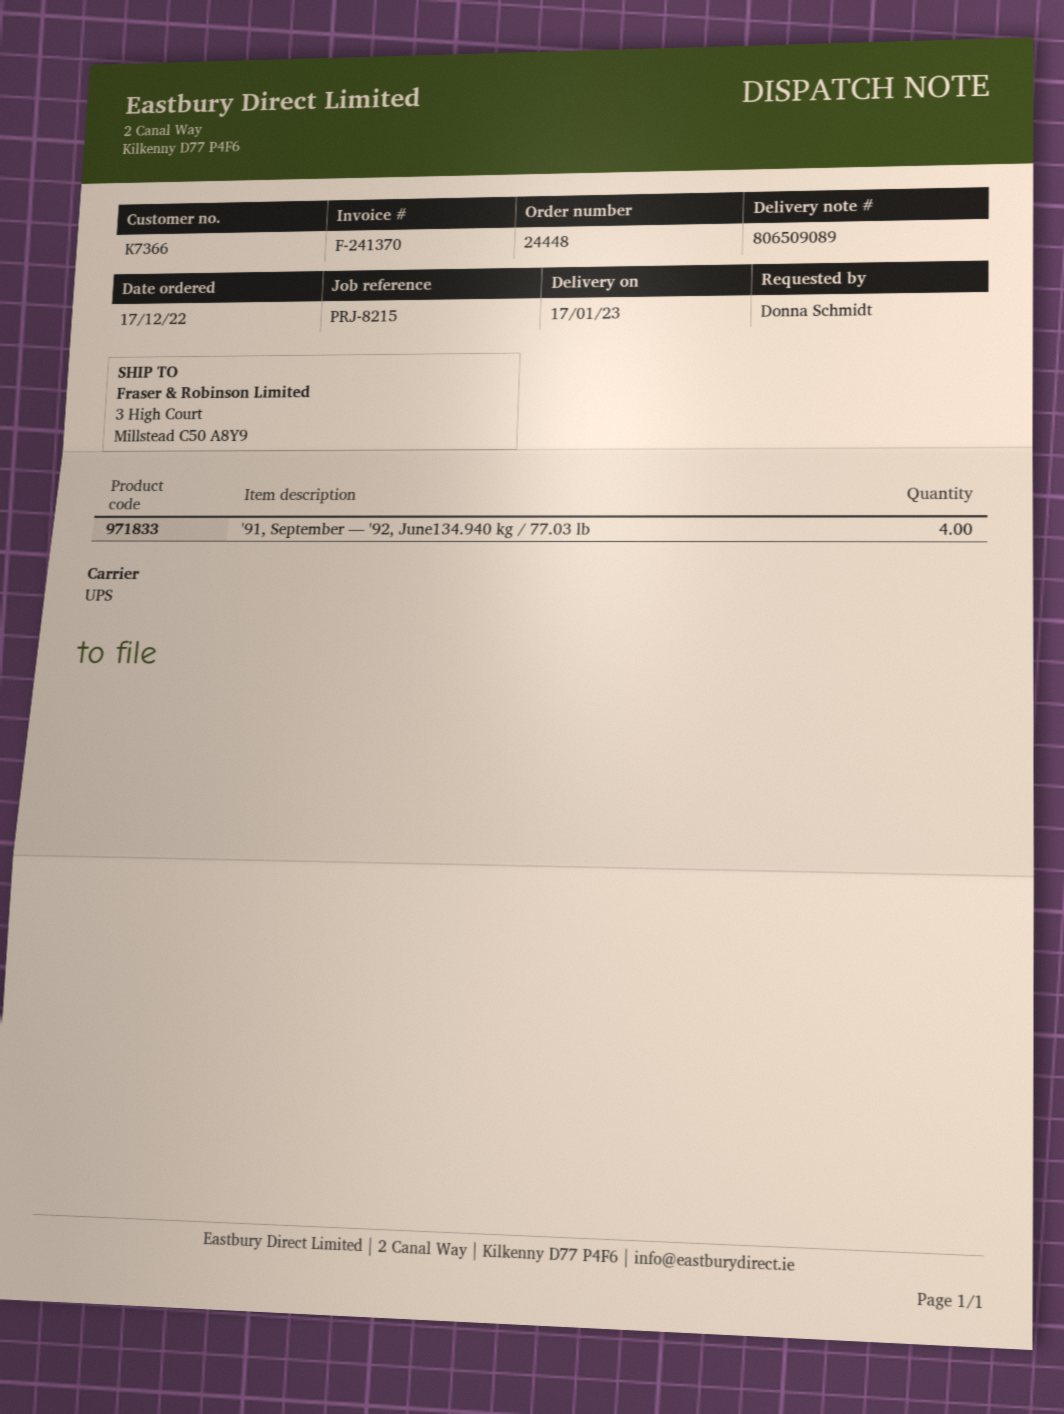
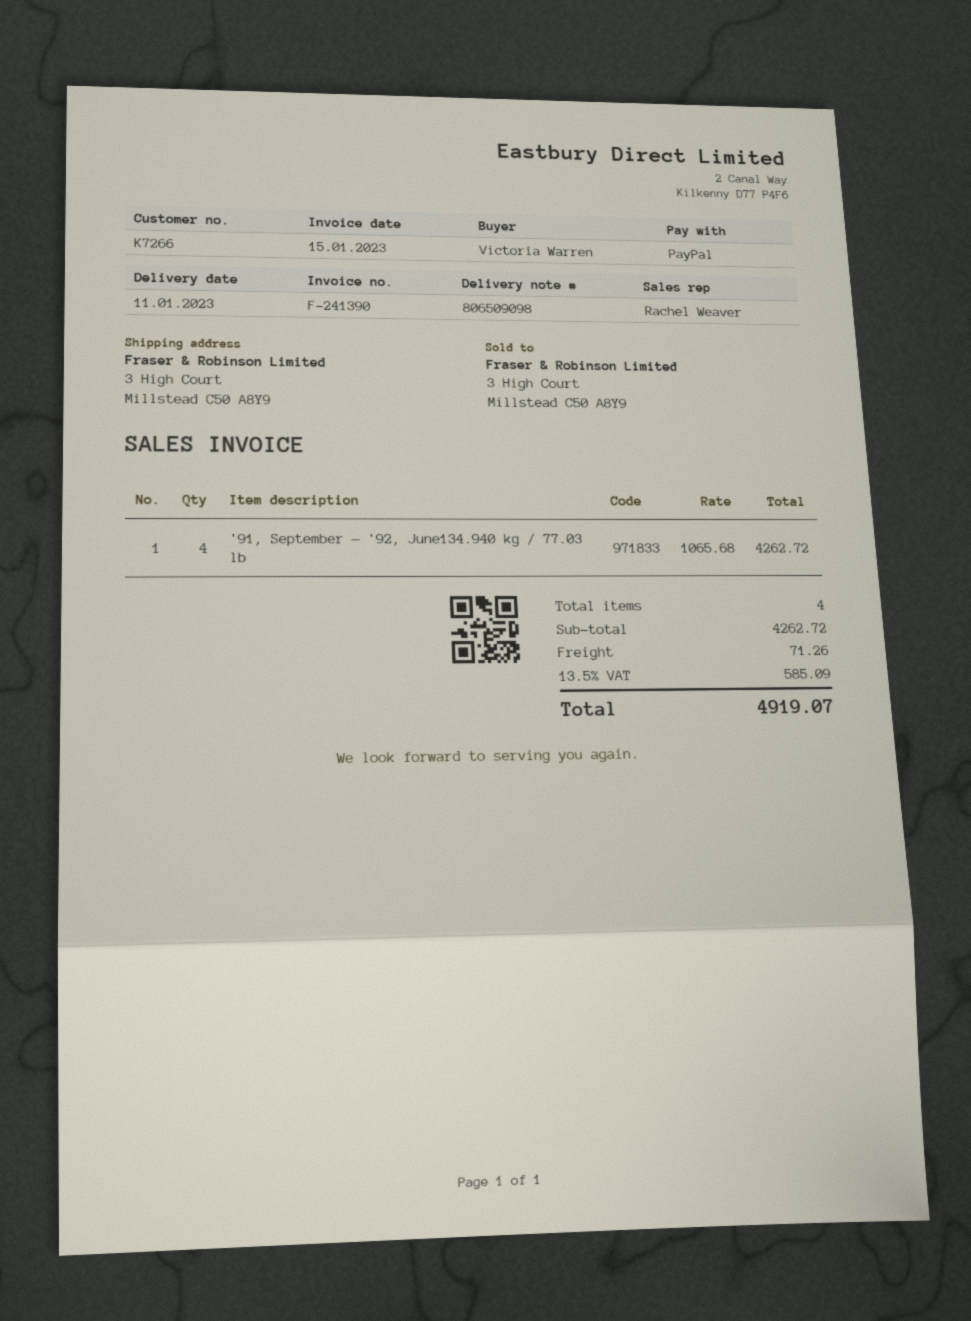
delivery note number: 806509089 -> 806509098
delivery date: 2023-01-17 -> 2023-01-11
invoice number: F-241370 -> F-241390
customer number: K7366 -> K7266
ordered by: Donna Schmidt -> Victoria Warren

